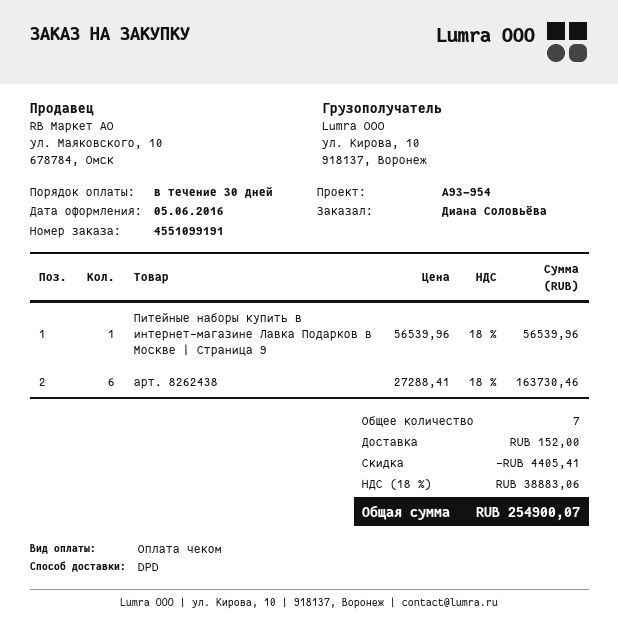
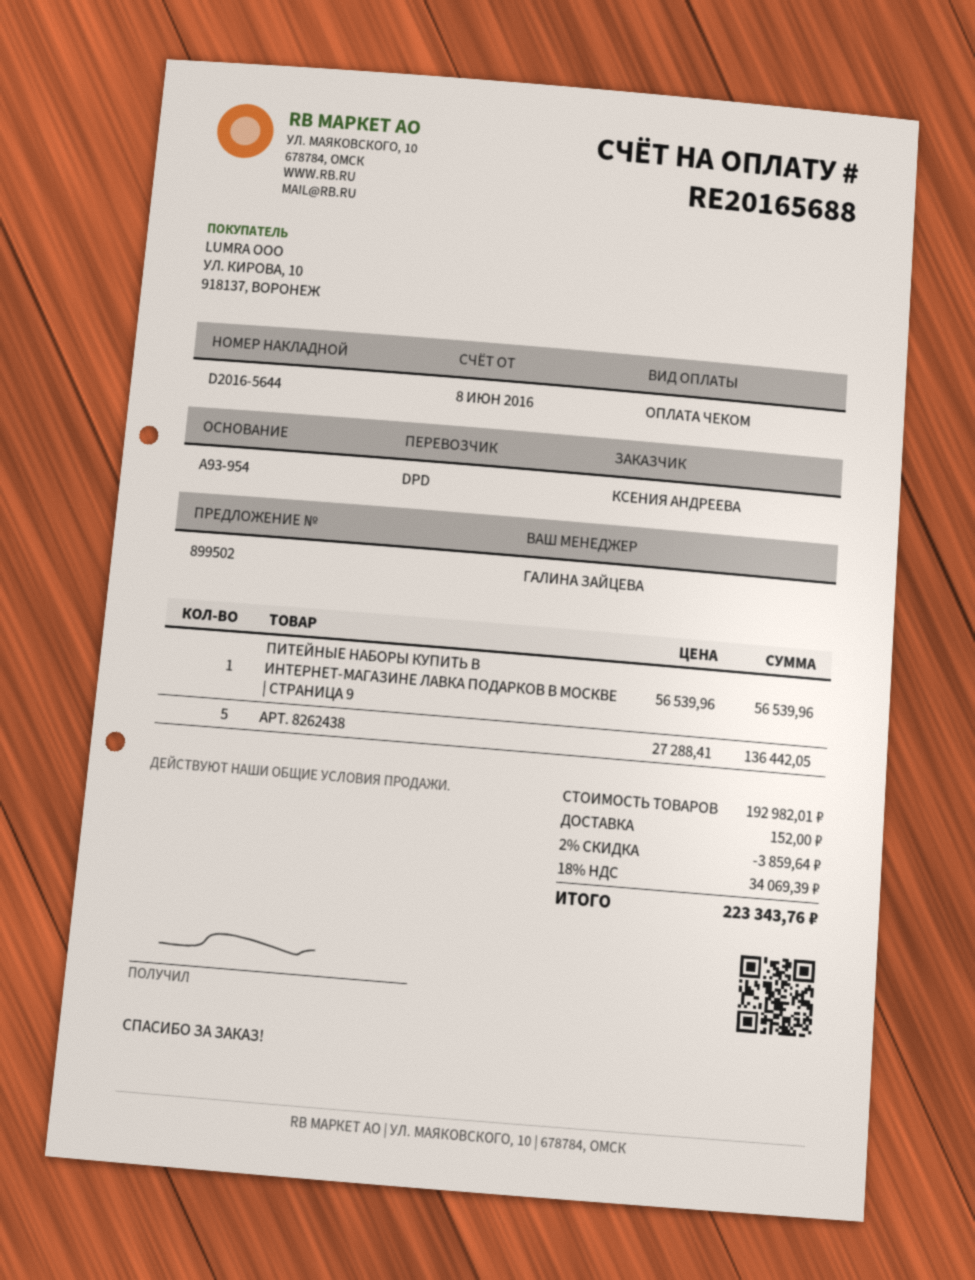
ordered by: Диана Соловьёва -> КСЕНИЯ АНДРЕЕВА
арт. 8262438: 6 x 27288.41 = 163730.46 -> 5 x 27288.41 = 136442.05
discount: 4405.41 -> 3859.64
tax: 18% = 38883.06 -> 18% = 34069.39
total: 254900.07 -> 223343.76

